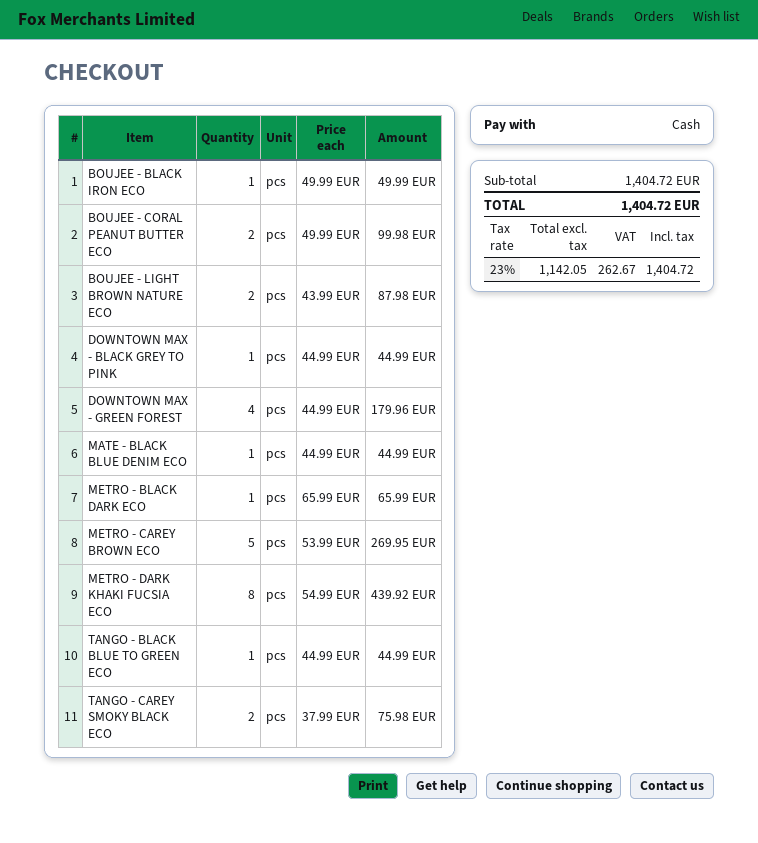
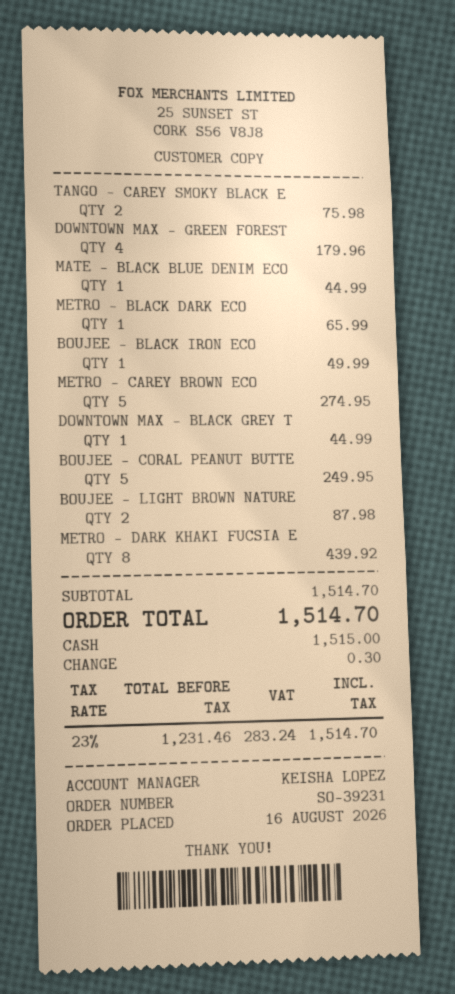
BOUJEE - CORAL PEANUT BUTTER ECO: 2 for 99.98 -> 5 for 249.95
METRO - CAREY BROWN ECO: 5 for 269.95 -> 5 for 274.95
TANGO - BLACK BLUE TO GREEN ECO: 1 for 44.99 -> none
subtotal: 1404.72 -> 1514.70
net: 1142.05 -> 1231.46
tax: 23% = 262.67 -> 23% = 283.24
total: 1404.72 -> 1514.70

